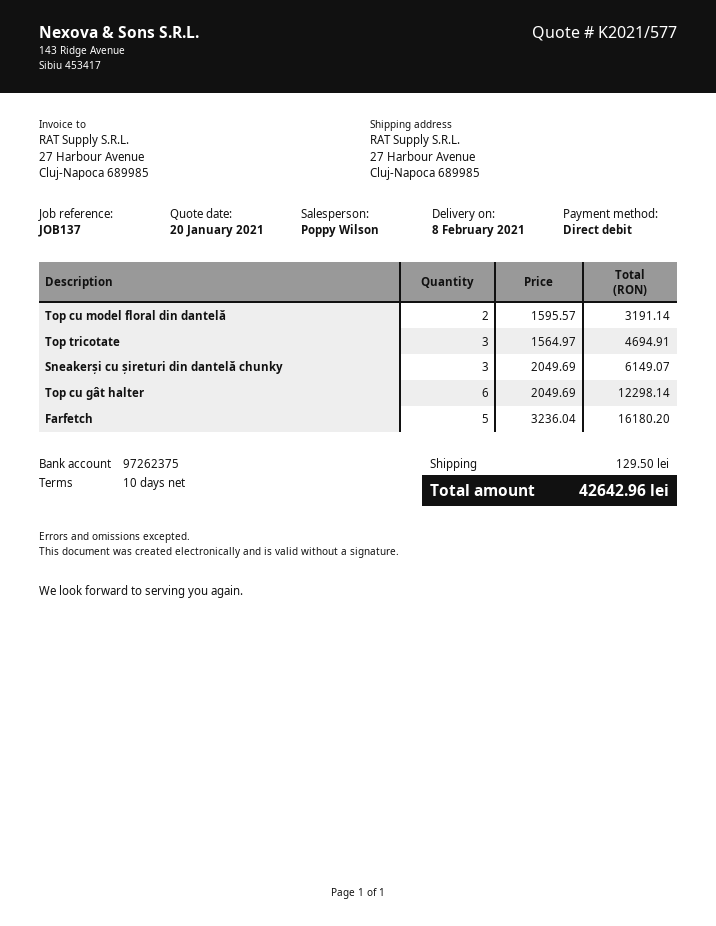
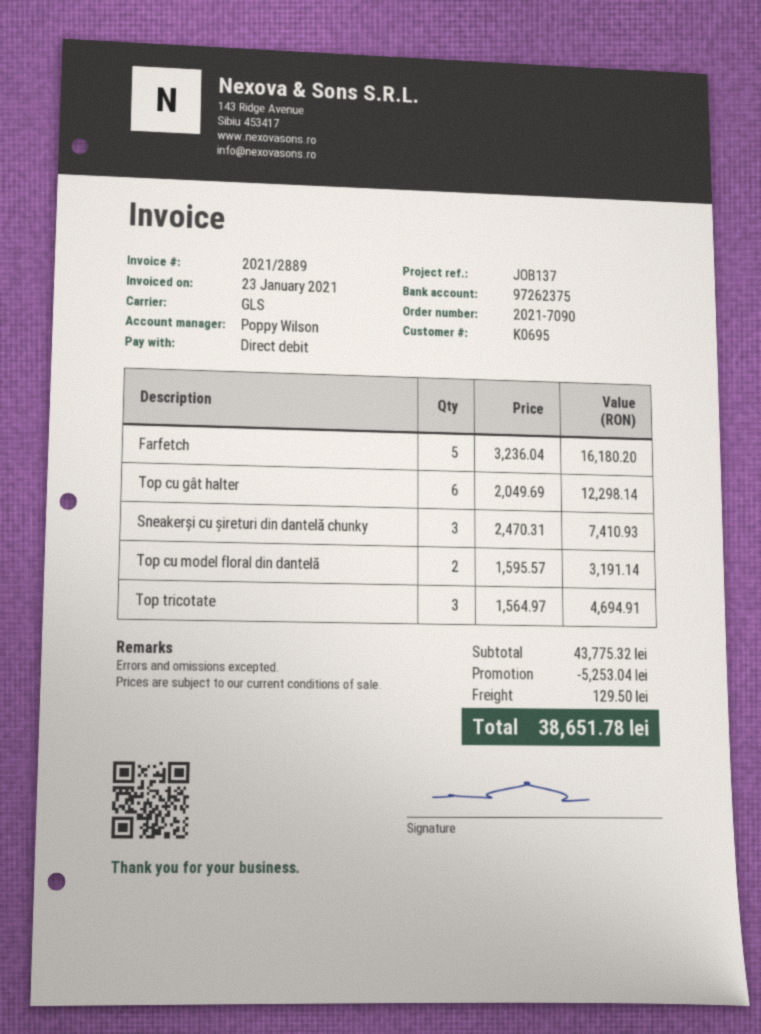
Sneakerși cu șireturi din dantelă chunky: 3 x 2049.69 = 6149.07 -> 3 x 2470.31 = 7410.93
discount: none -> 5253.04
total: 42642.96 -> 38651.78

